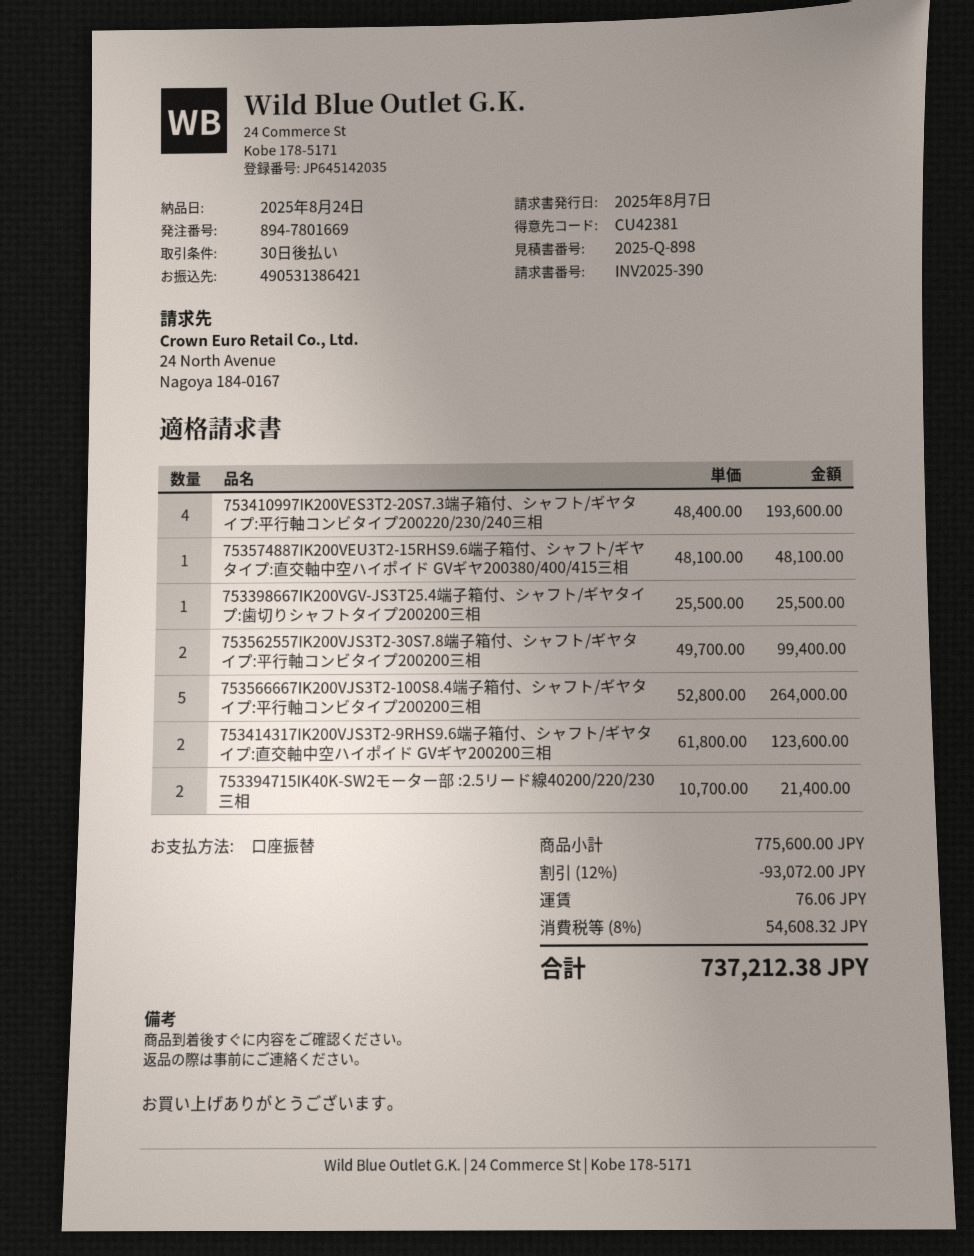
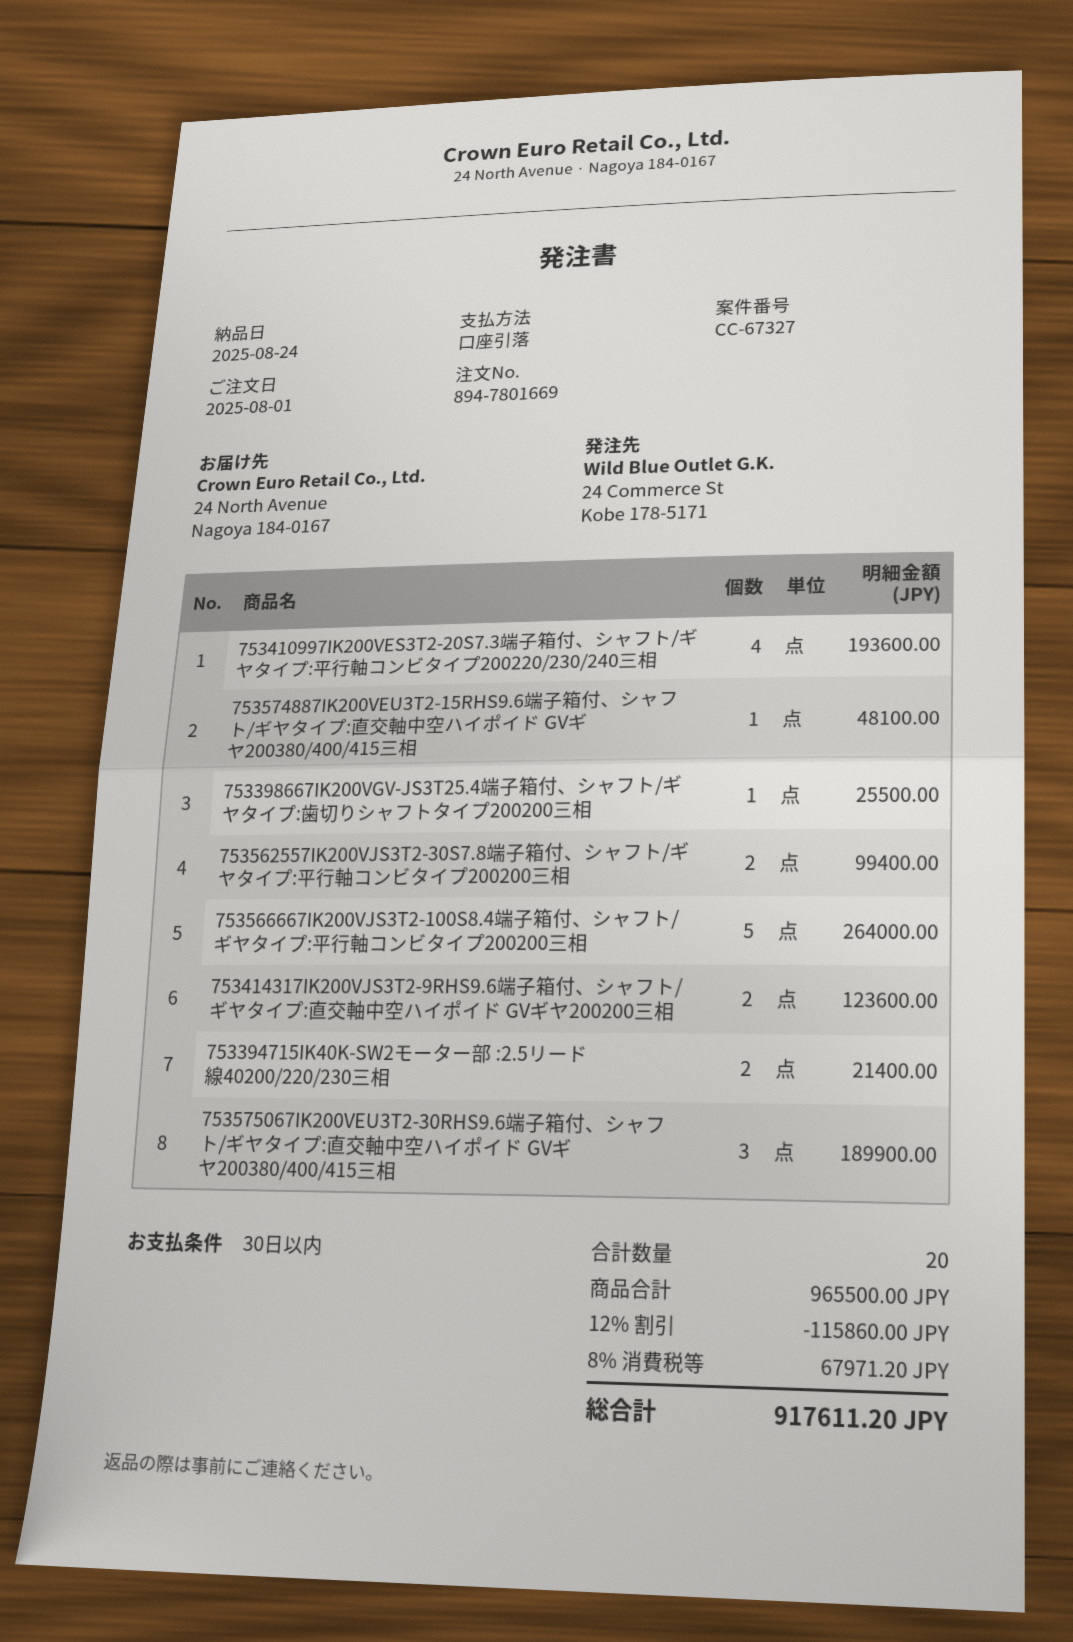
753575067IK200VEU3T2-30RHS9.6端子箱付、シャフト/ギヤタイプ:直交軸中空ハイポイド GVギヤ200380/400/415三相: none -> 3 for 189900.00
subtotal: 775600.00 -> 965500.00
discount: 12% = 93072.00 -> 12% = 115860.00
shipping: 76.06 -> none
tax: 8% = 54608.32 -> 8% = 67971.20
total: 737212.38 -> 917611.20

